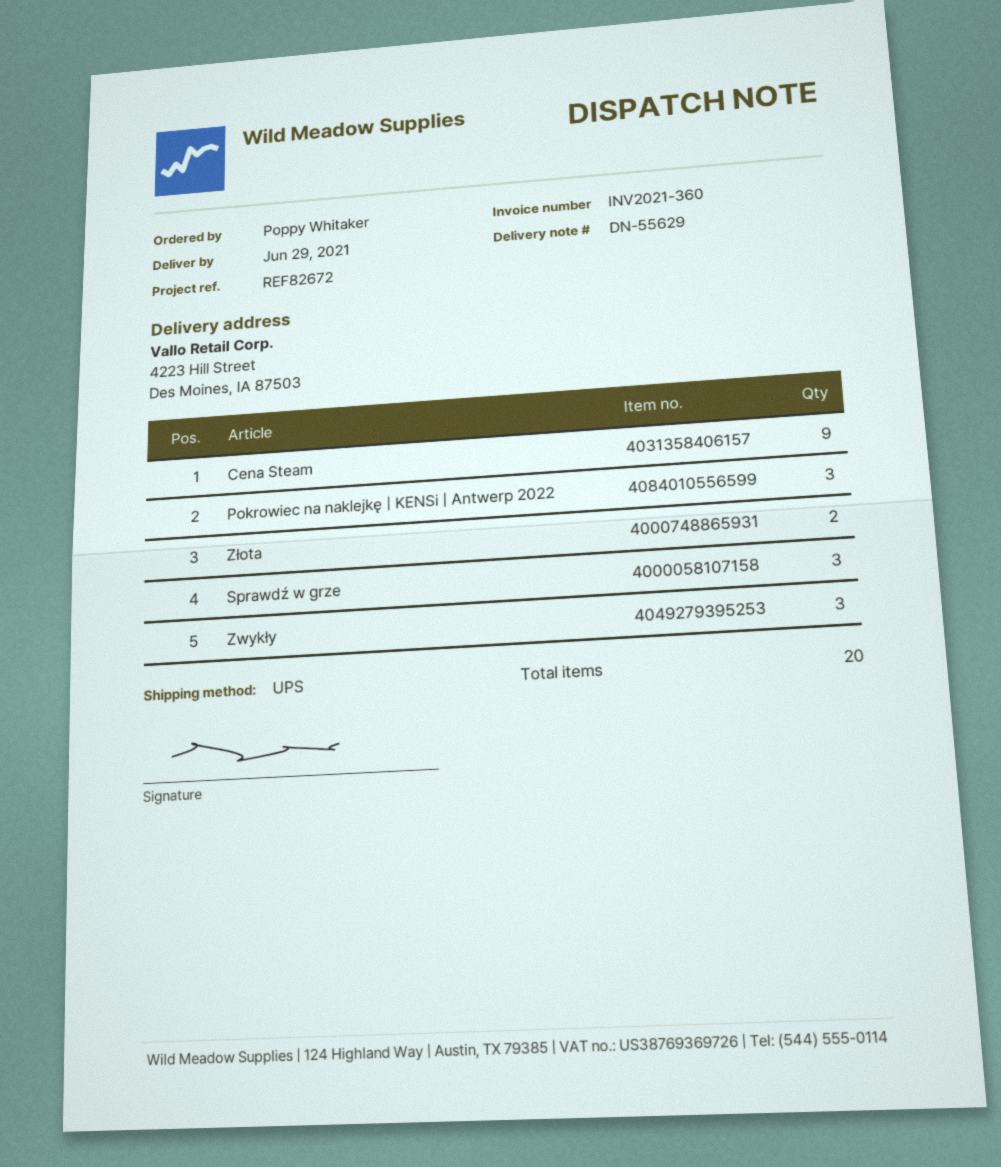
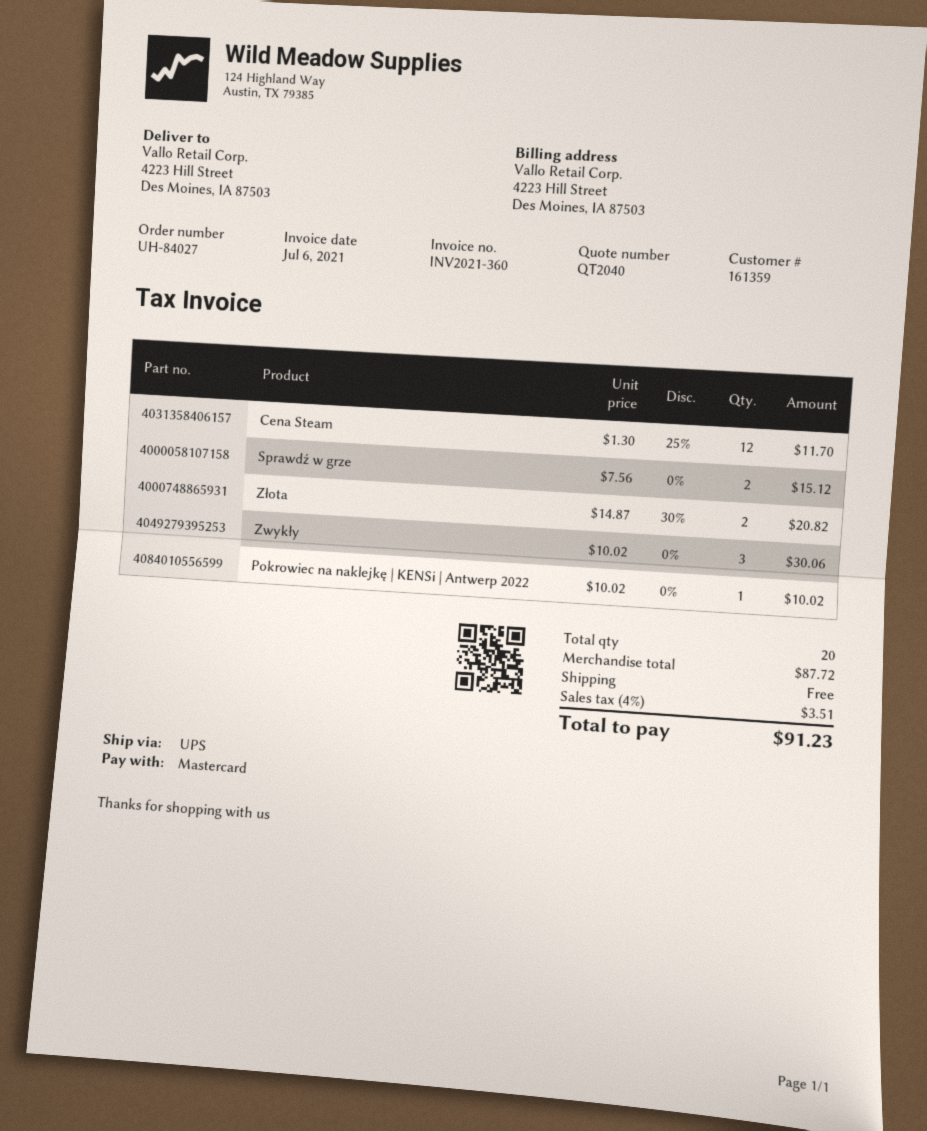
Cena Steam: 9 -> 12
Pokrowiec na naklejkę | KENSi | Antwerp 2022: 3 -> 1
Sprawdź w grze: 3 -> 2

